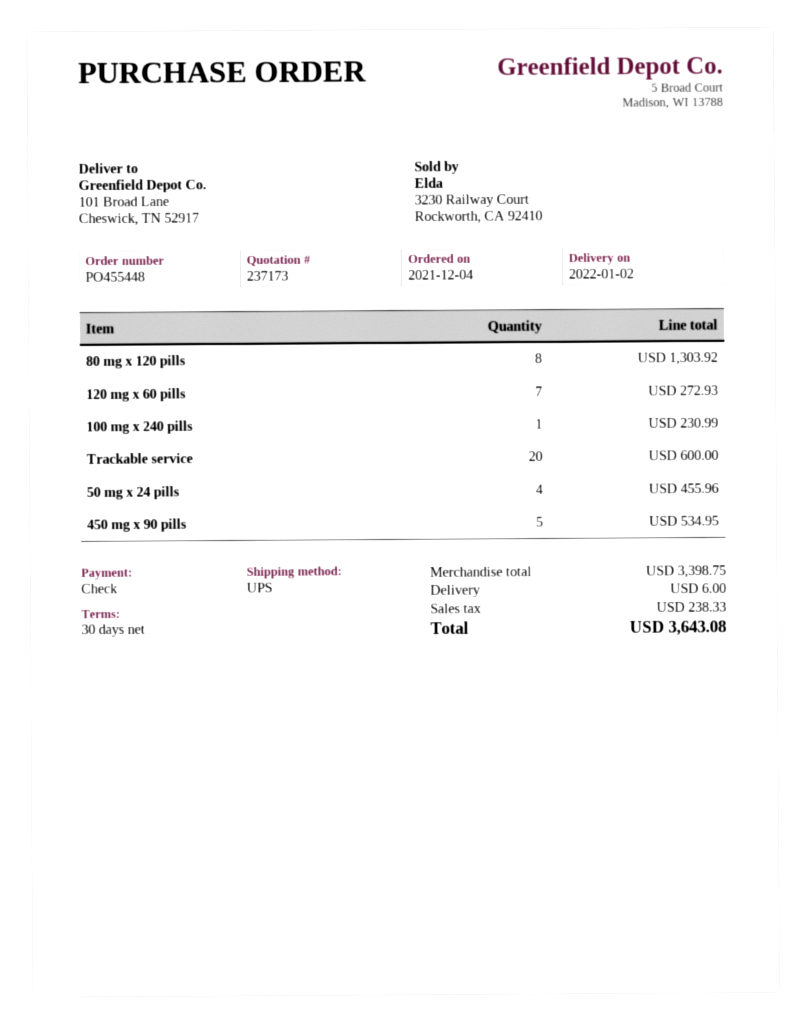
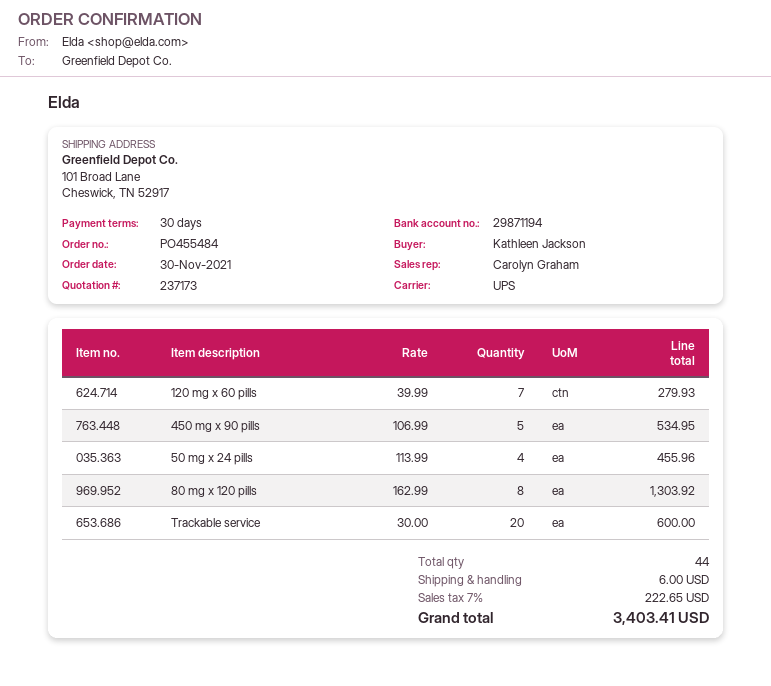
order number: PO455448 -> PO455484
order date: 2021-12-04 -> 2021-11-30
120 mg x 60 pills: 7 for 272.93 -> 7 for 279.93
100 mg x 240 pills: 1 for 230.99 -> none
tax: 238.33 -> 222.65
total: 3643.08 -> 3403.41

